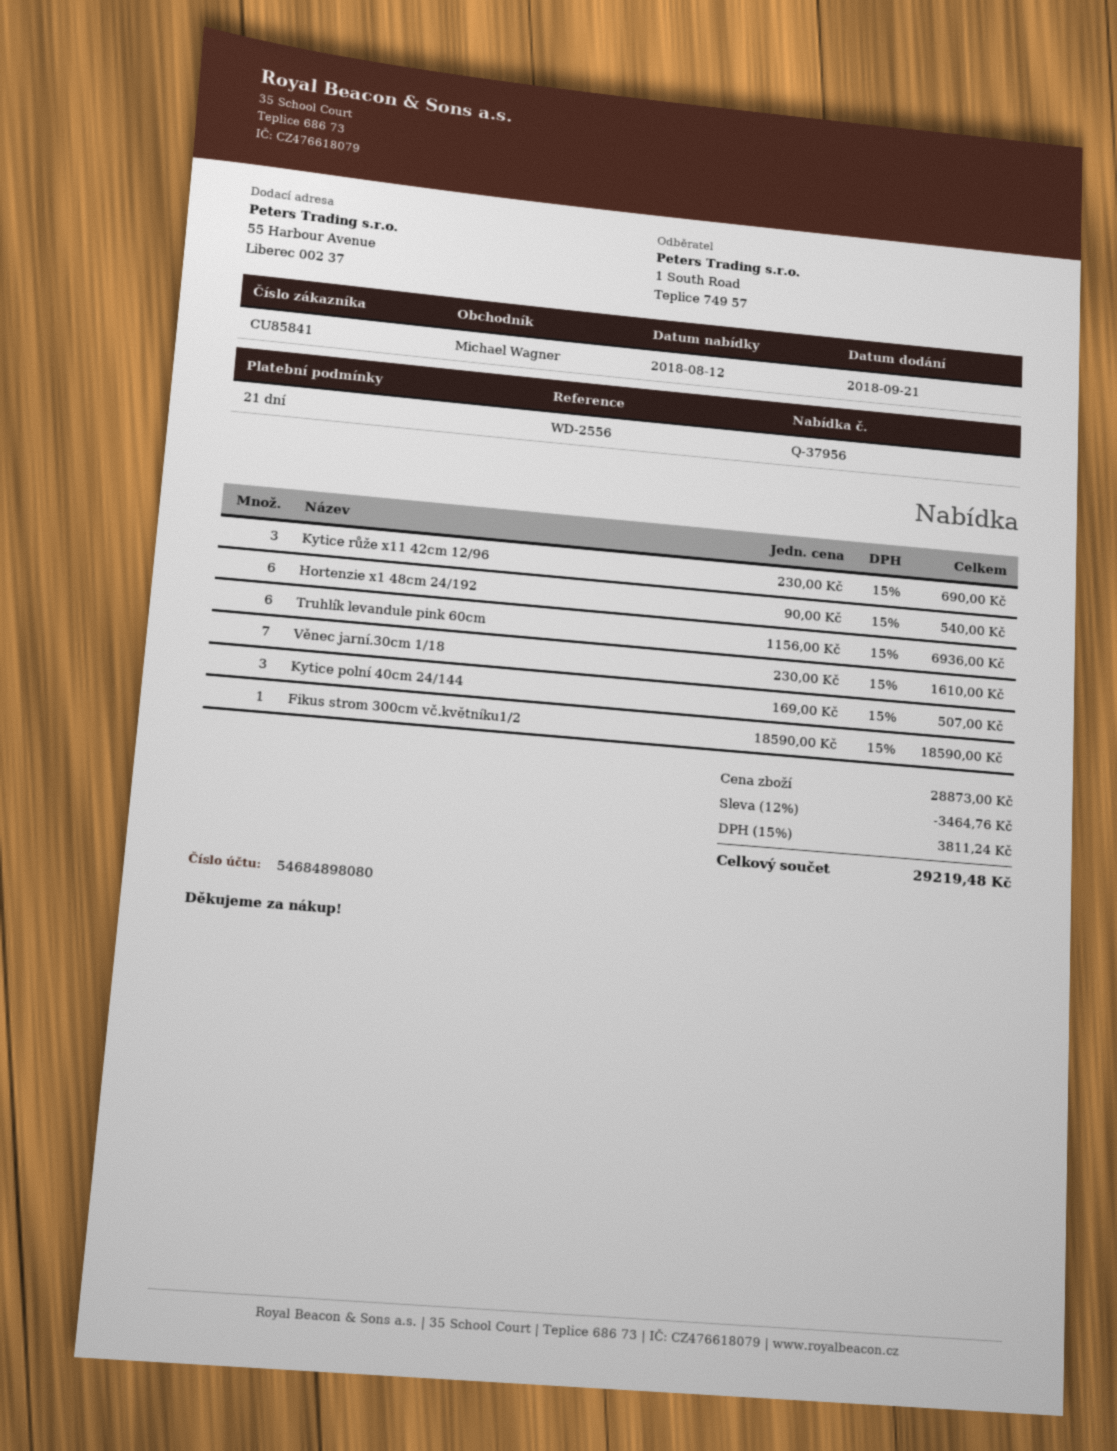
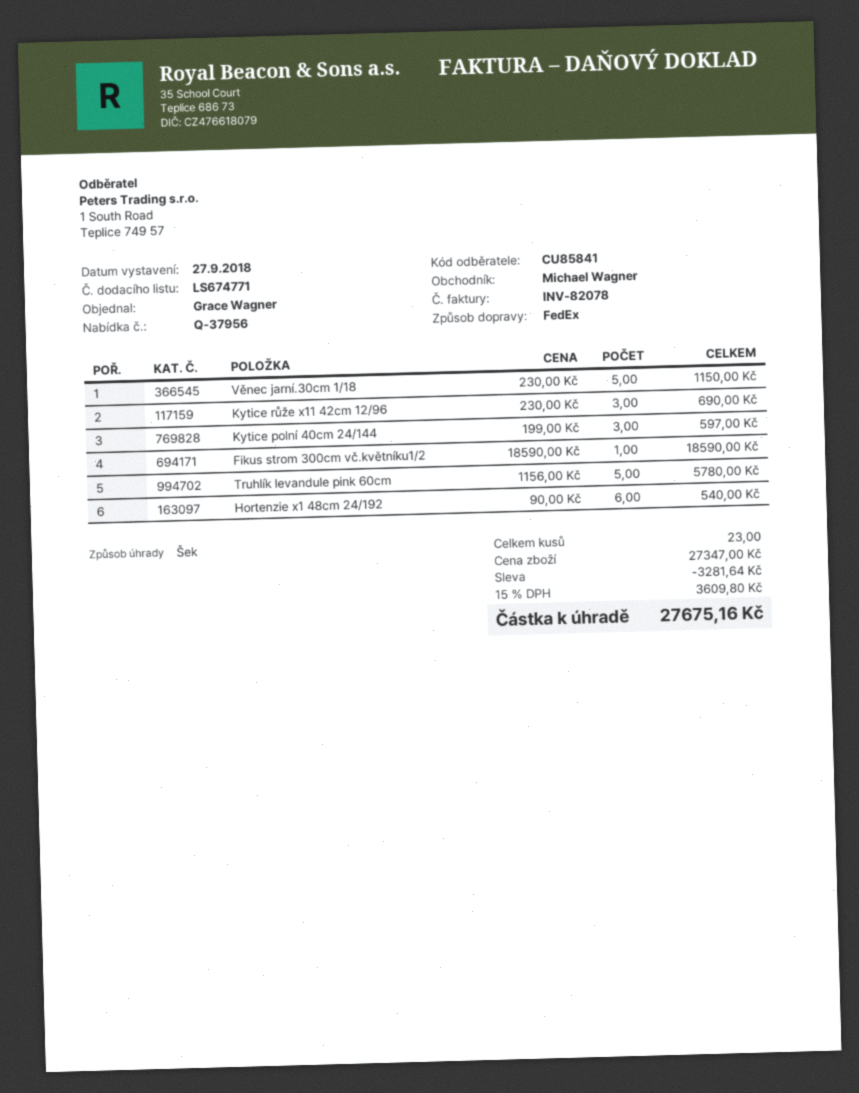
Truhlík levandule pink 60cm: 6 x 1156.00 = 6936.00 -> 5 x 1156.00 = 5780.00
Věnec jarní.30cm 1/18: 7 x 230.00 = 1610.00 -> 5 x 230.00 = 1150.00
Kytice polní 40cm 24/144: 3 x 169.00 = 507.00 -> 3 x 199.00 = 597.00
subtotal: 28873.00 -> 27347.00
discount: 3464.76 -> 3281.64
tax: 15% = 3811.24 -> 15% = 3609.80
total: 29219.48 -> 27675.16

